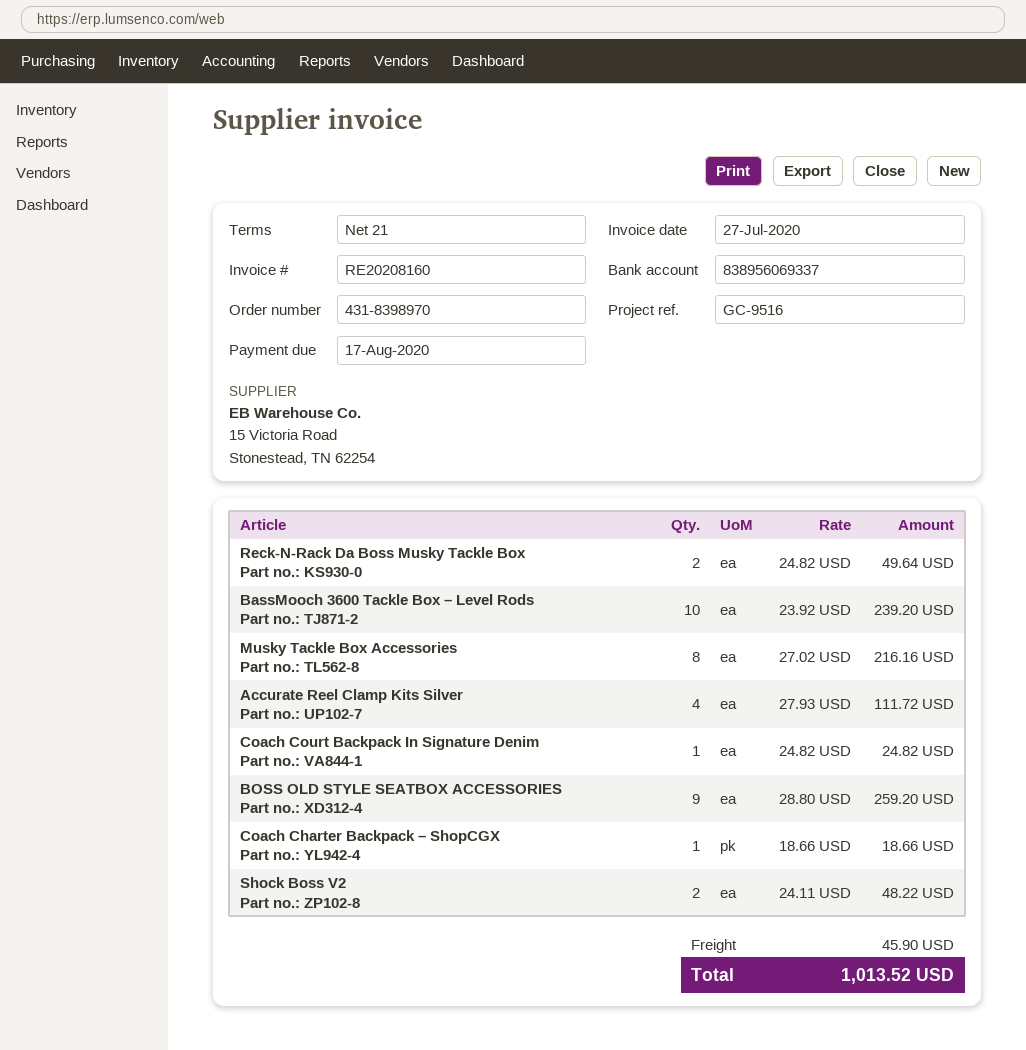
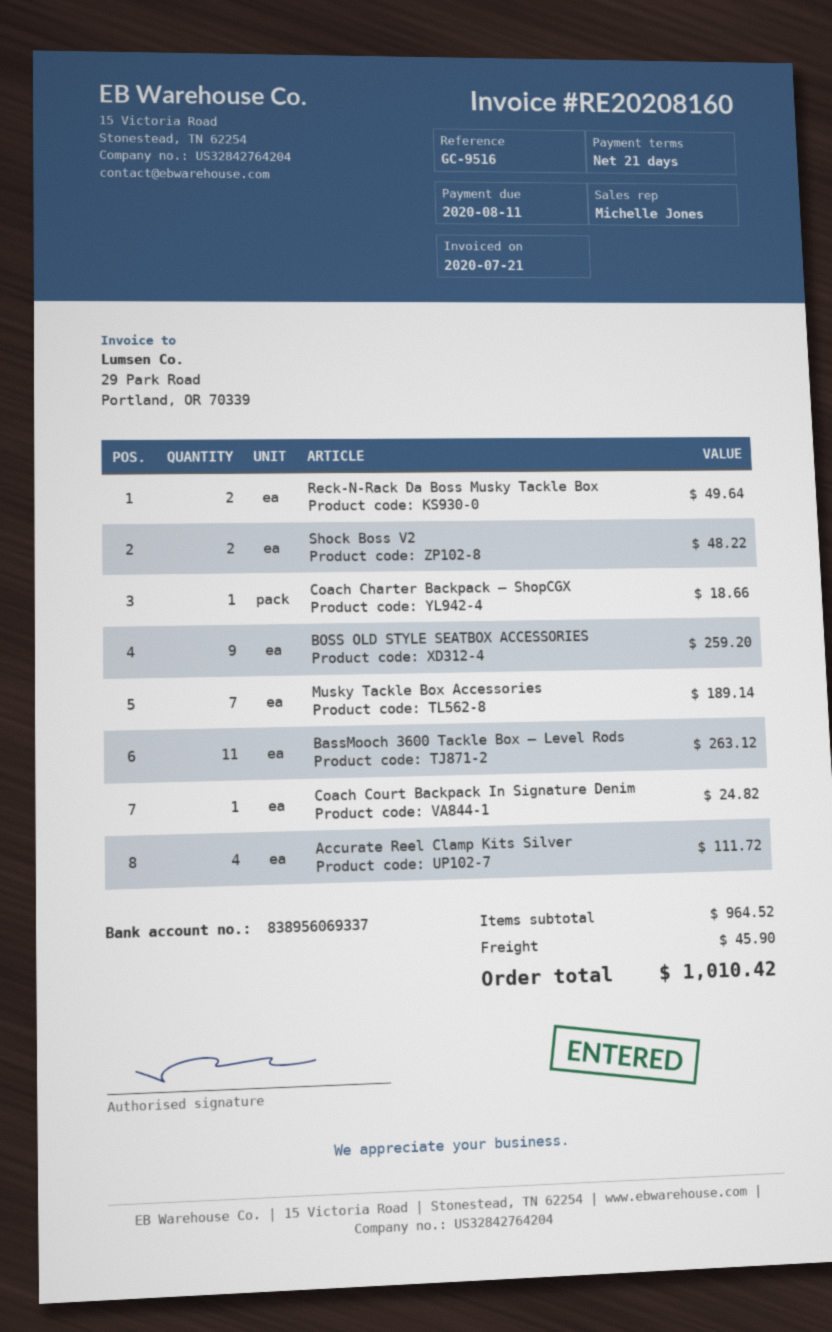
invoice date: 2020-07-27 -> 2020-07-21
due date: 2020-08-17 -> 2020-08-11
BassMooch 3600 Tackle Box – Level Rods: 10 for 239.20 -> 11 for 263.12
Musky Tackle Box Accessories: 8 for 216.16 -> 7 for 189.14
total: 1013.52 -> 1010.42

